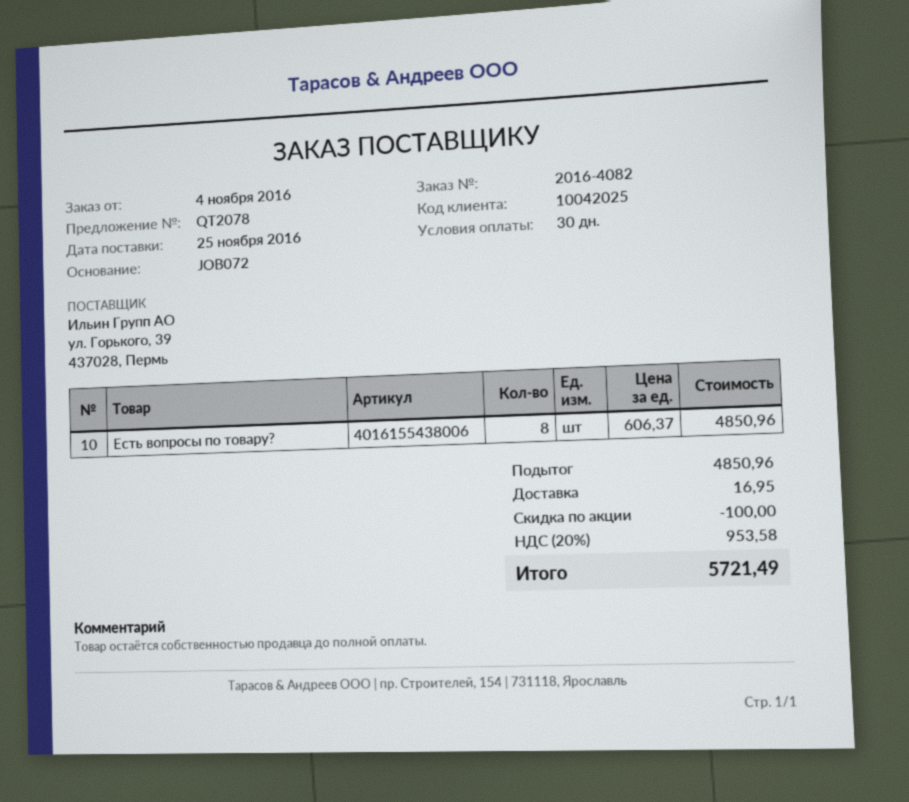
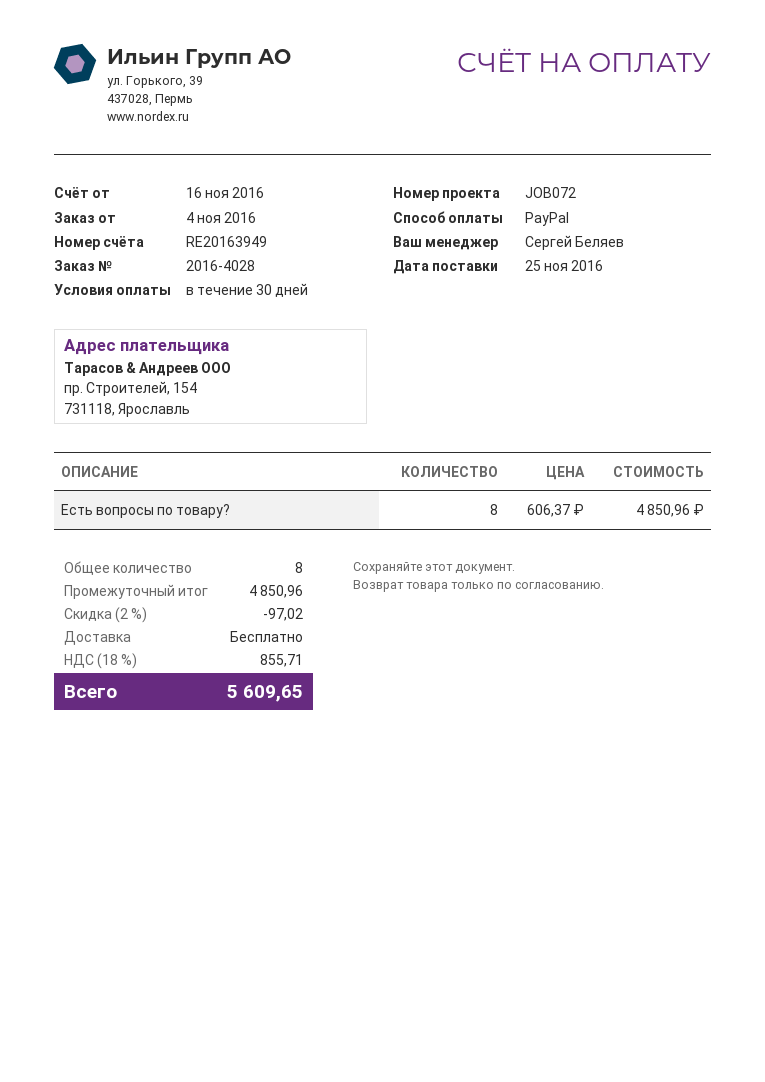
order number: 2016-4082 -> 2016-4028
discount: 100.00 -> 97.02
shipping: 16.95 -> 0.00
tax: 20% = 953.58 -> 18% = 855.71
total: 5721.49 -> 5609.65

